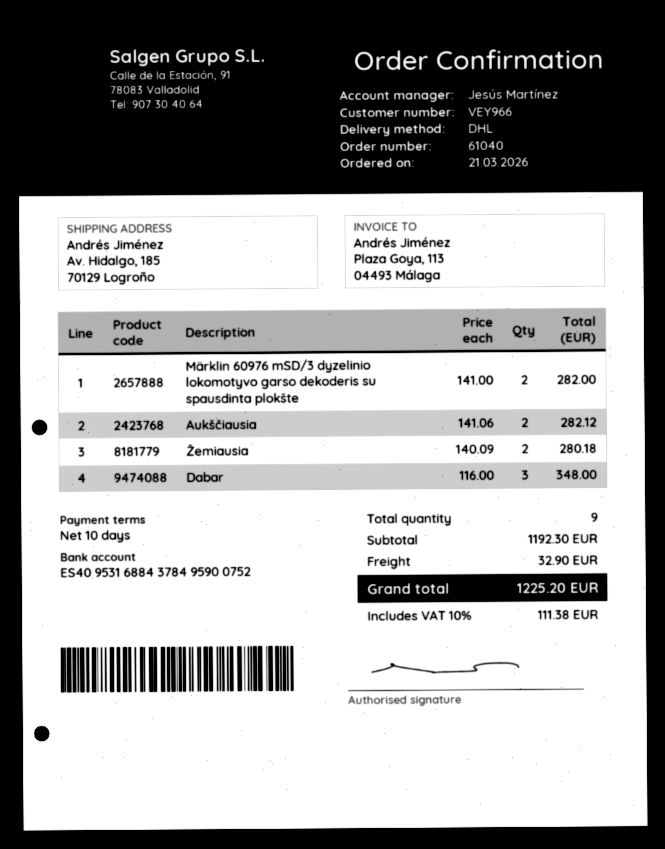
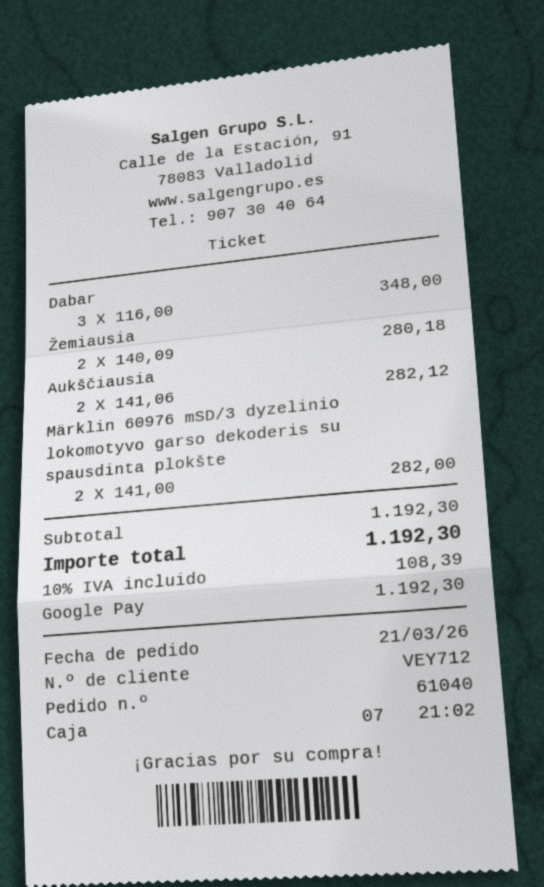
customer number: VEY966 -> VEY712
shipping: 32.90 -> none
tax: 10% = 111.38 -> 10% = 108.39
total: 1225.20 -> 1192.30

